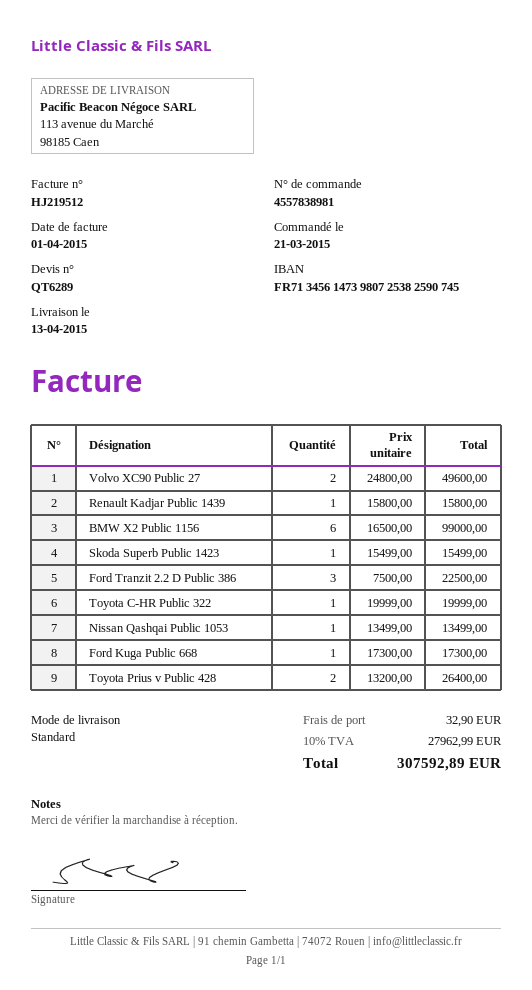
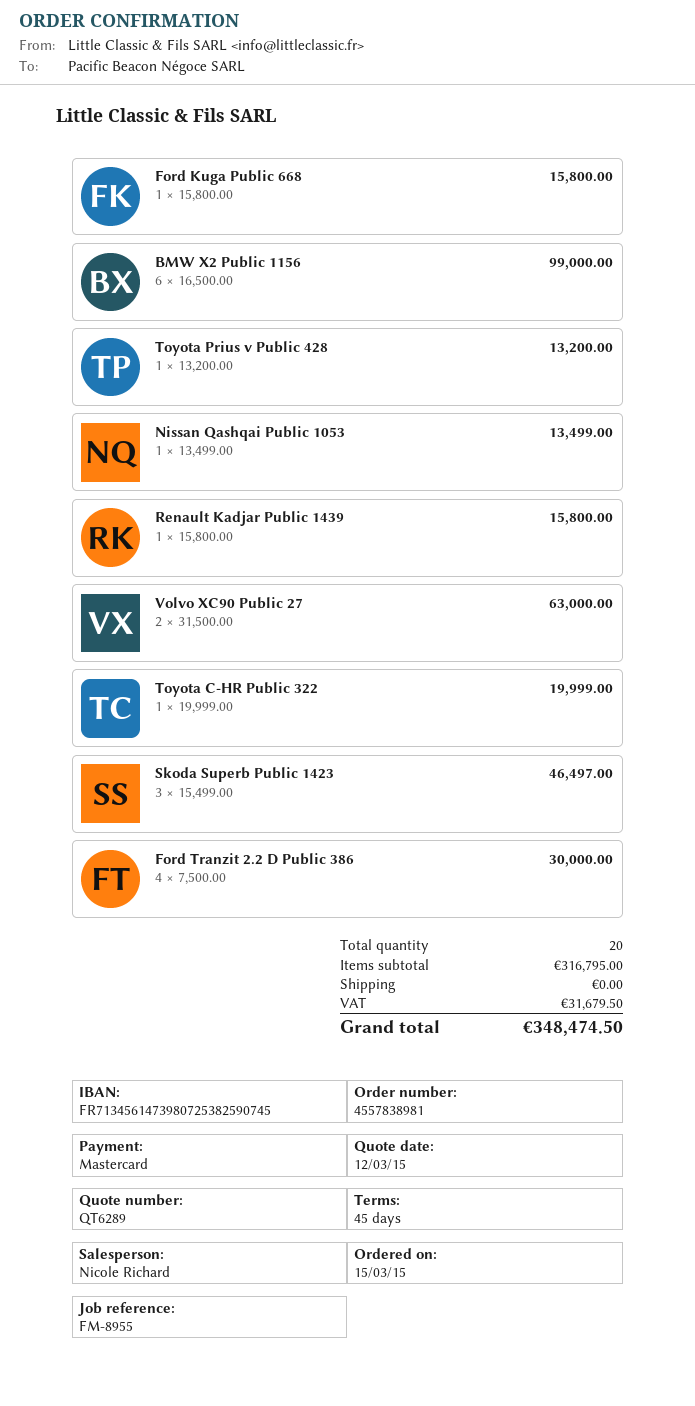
order date: 2015-03-21 -> 2015-03-15
Volvo XC90 Public 27: 2 x 24800.00 = 49600.00 -> 2 x 31500.00 = 63000.00
Skoda Superb Public 1423: 1 x 15499.00 = 15499.00 -> 3 x 15499.00 = 46497.00
Ford Tranzit 2.2 D Public 386: 3 x 7500.00 = 22500.00 -> 4 x 7500.00 = 30000.00
Ford Kuga Public 668: 1 x 17300.00 = 17300.00 -> 1 x 15800.00 = 15800.00
Toyota Prius v Public 428: 2 x 13200.00 = 26400.00 -> 1 x 13200.00 = 13200.00
shipping: 32.90 -> 0.00
tax: 27962.99 -> 31679.50
total: 307592.89 -> 348474.50

